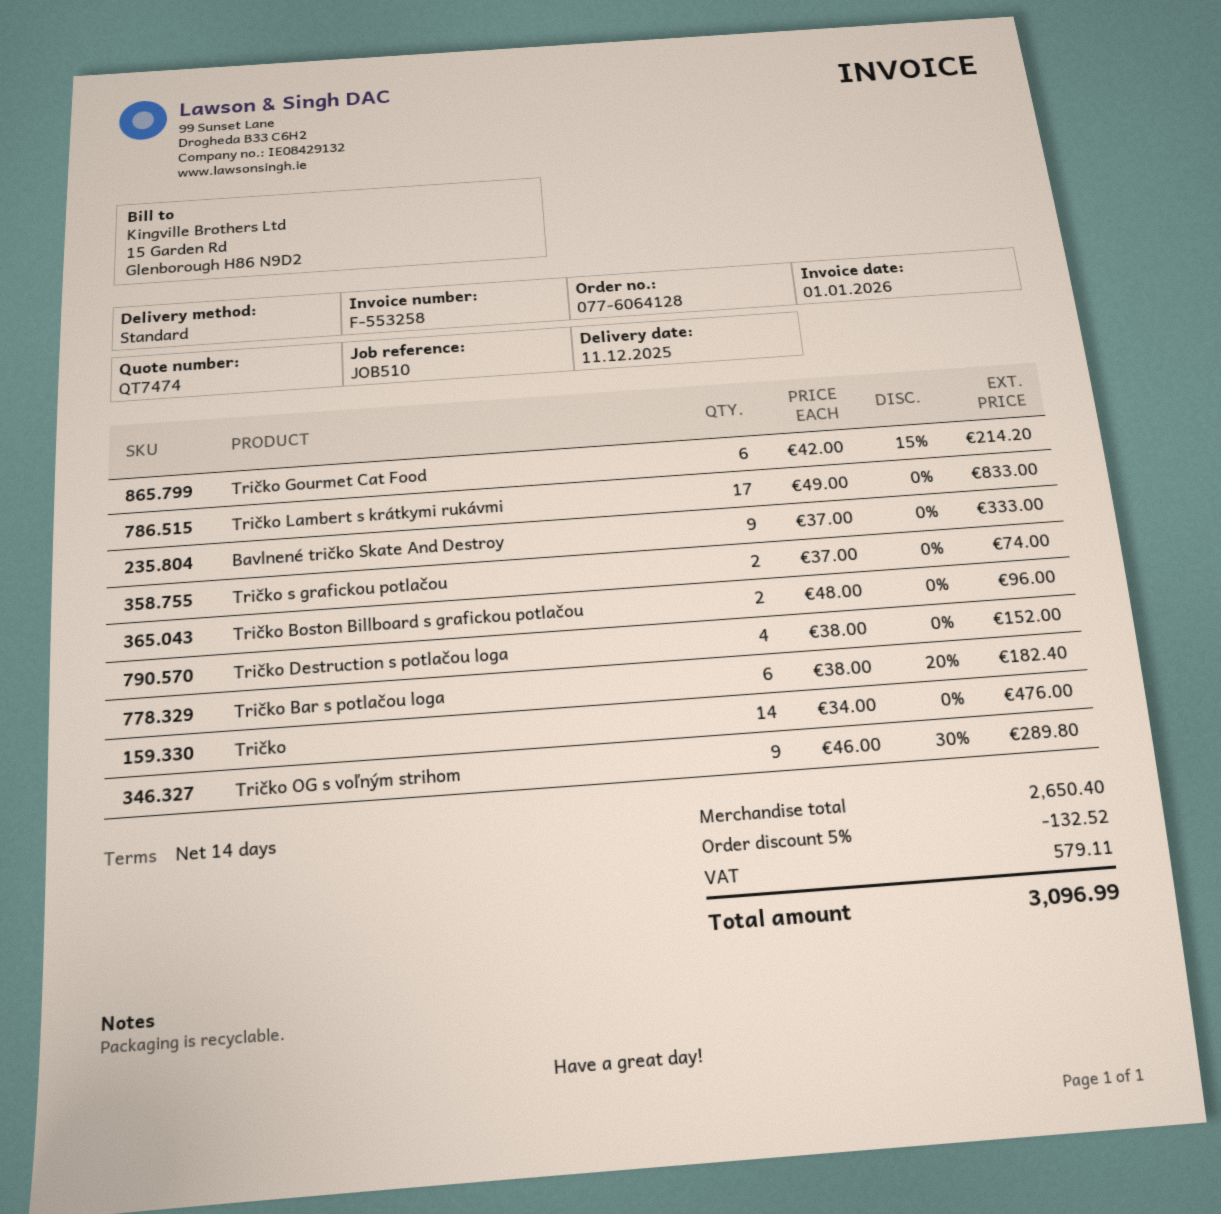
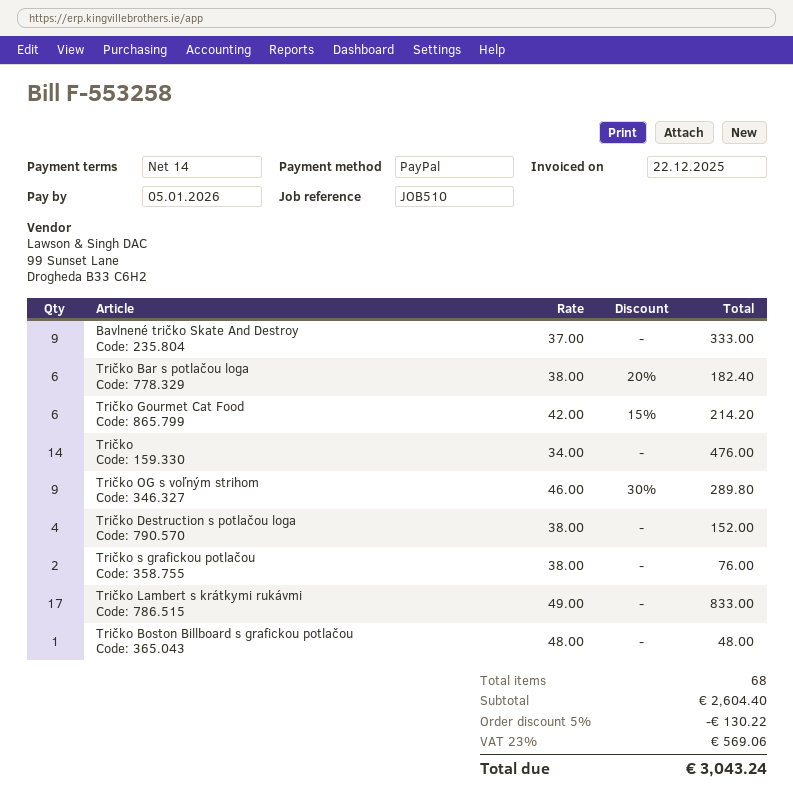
invoice date: 2026-01-01 -> 2025-12-22
Tričko s grafickou potlačou: 2 x 37.00 = 74.00 -> 2 x 38.00 = 76.00
Tričko Boston Billboard s grafickou potlačou: 2 x 48.00 = 96.00 -> 1 x 48.00 = 48.00
subtotal: 2650.40 -> 2604.40
discount: 5% = 132.52 -> 5% = 130.22
tax: 579.11 -> 569.06
total: 3096.99 -> 3043.24

